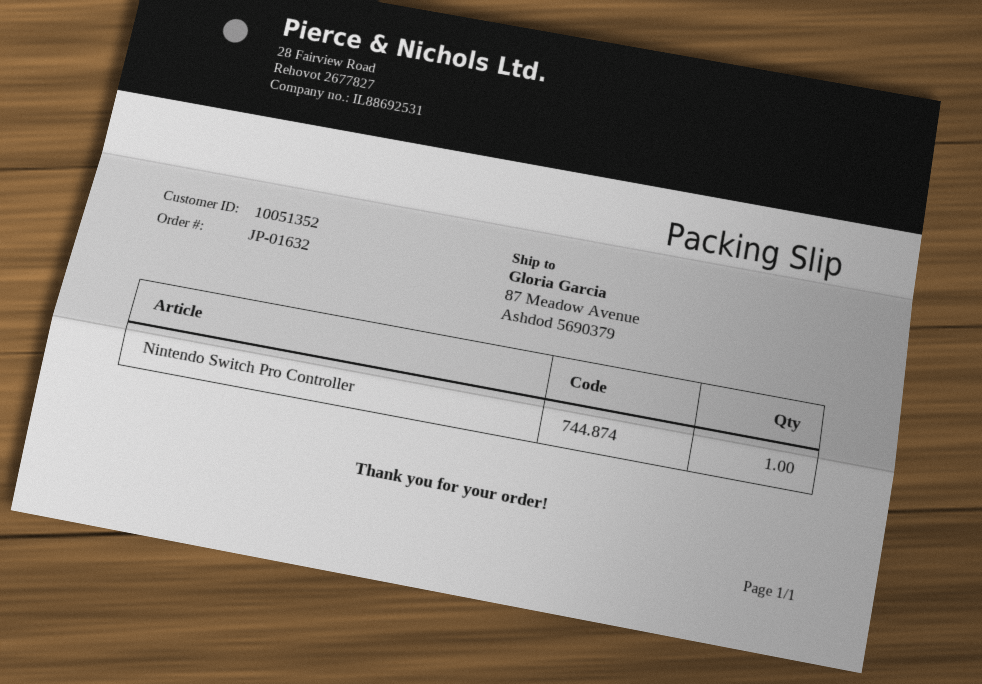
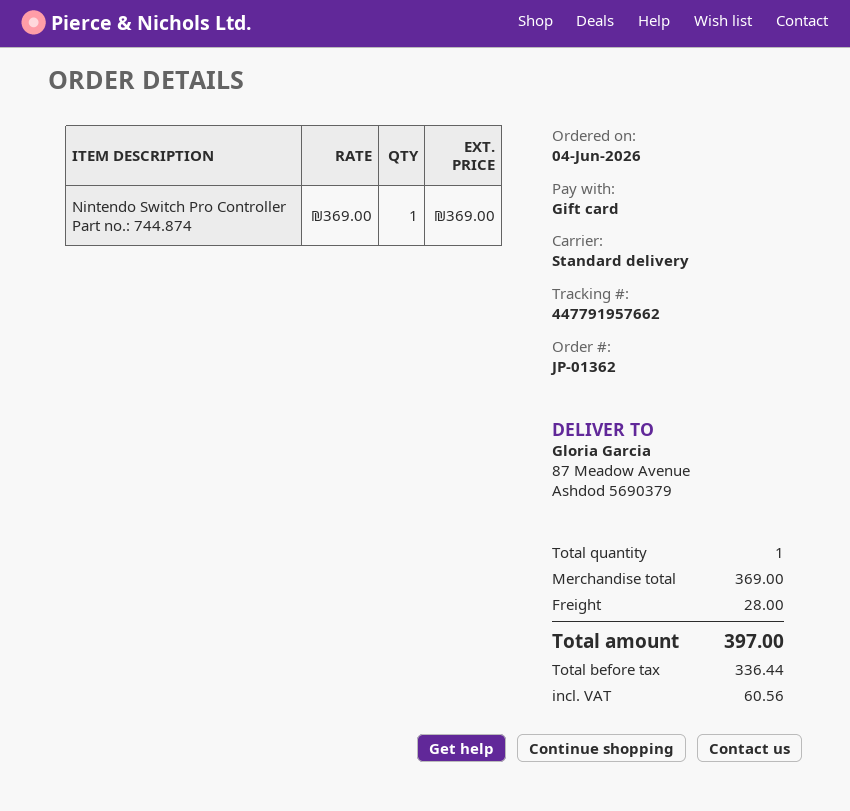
order number: JP-01632 -> JP-01362

